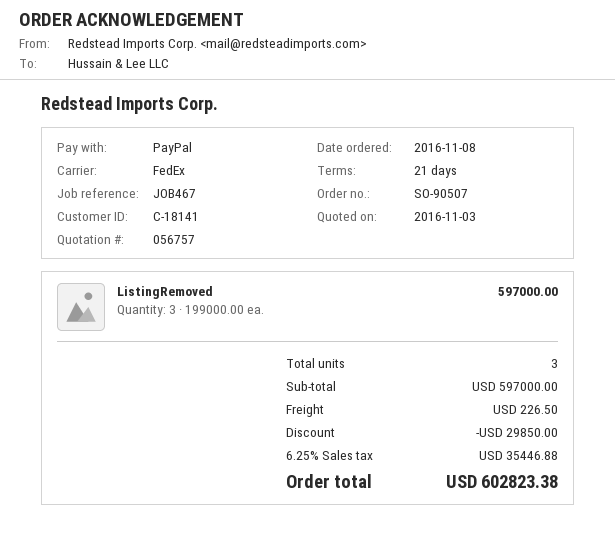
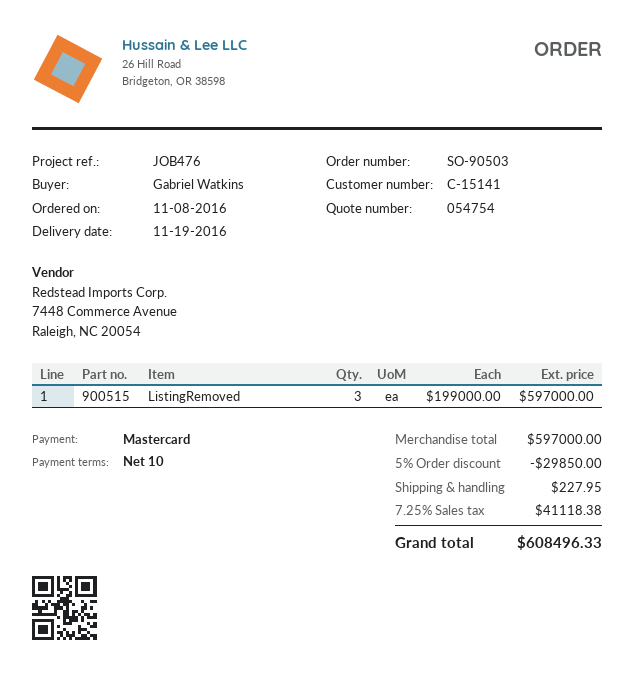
quote number: 056757 -> 054754
order number: SO-90507 -> SO-90503
payment terms: 21 days -> 10 days
customer number: C-18141 -> C-15141
reference: JOB467 -> JOB476
payment method: PayPal -> Mastercard
shipping: 226.50 -> 227.95
tax: 6.25% = 35446.88 -> 7.25% = 41118.38
total: 602823.38 -> 608496.33

